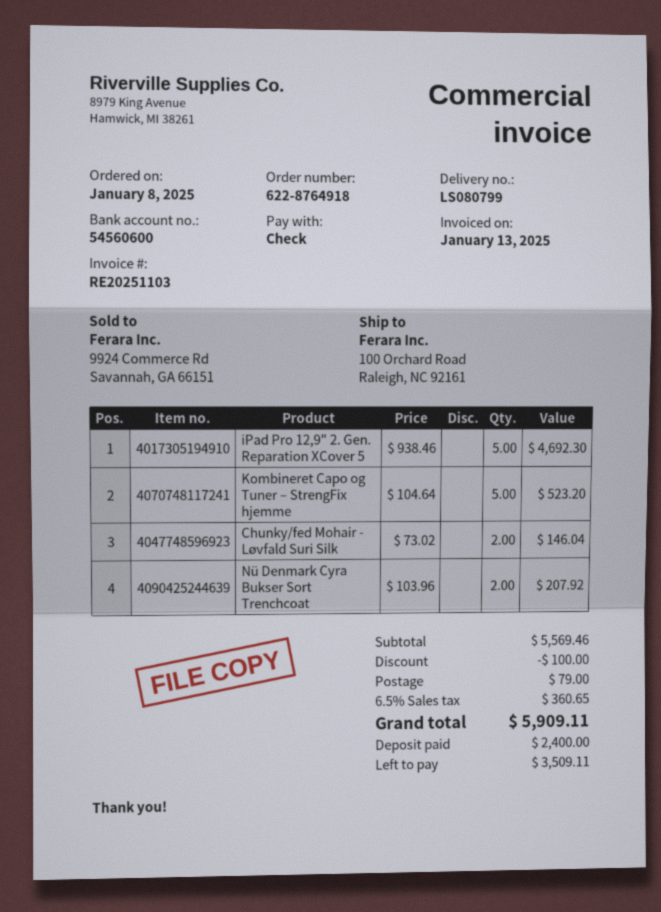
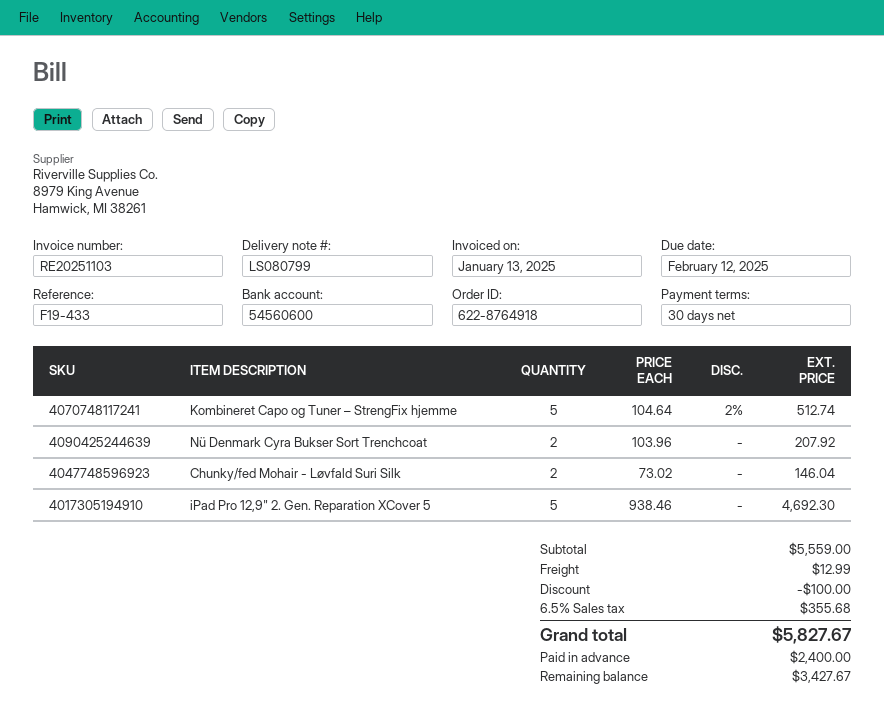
Kombineret Capo og Tuner – StrengFix hjemme: 5 x 104.64 = 523.20 -> 5 x 104.64 - 2% = 512.74
subtotal: 5569.46 -> 5559.00
shipping: 79.00 -> 12.99
tax: 6.5% = 360.65 -> 6.5% = 355.68
total: 5909.11 -> 5827.67
balance: 3509.11 -> 3427.67

